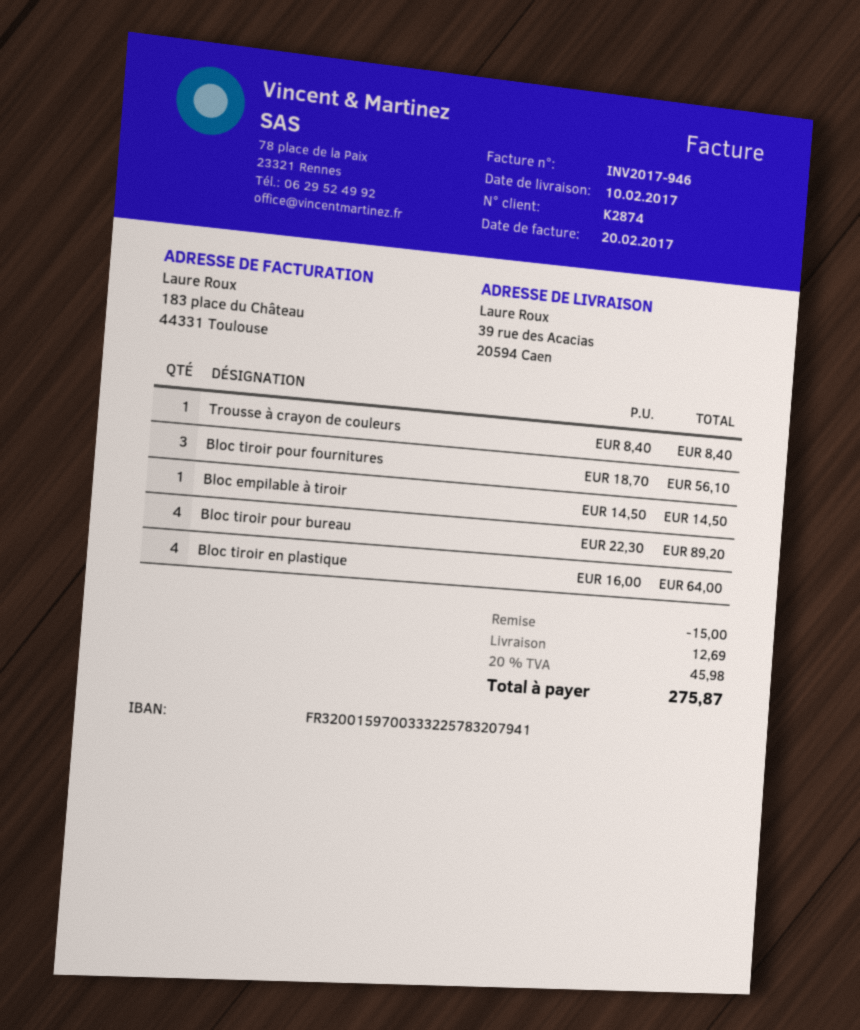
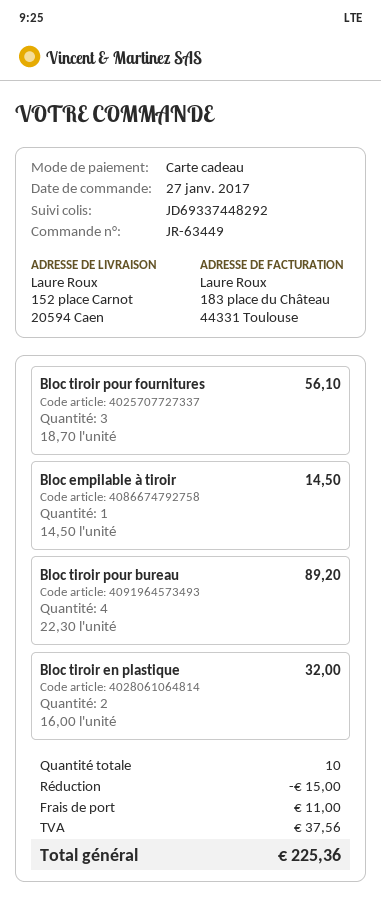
ship to: 39 rue des Acacias, 20594 Caen -> 152 place Carnot, 20594 Caen
Trousse à crayon de couleurs: 1 x 8.40 = 8.40 -> none
Bloc tiroir en plastique: 4 x 16.00 = 64.00 -> 2 x 16.00 = 32.00
shipping: 12.69 -> 11.00
tax: 45.98 -> 37.56
total: 275.87 -> 225.36

